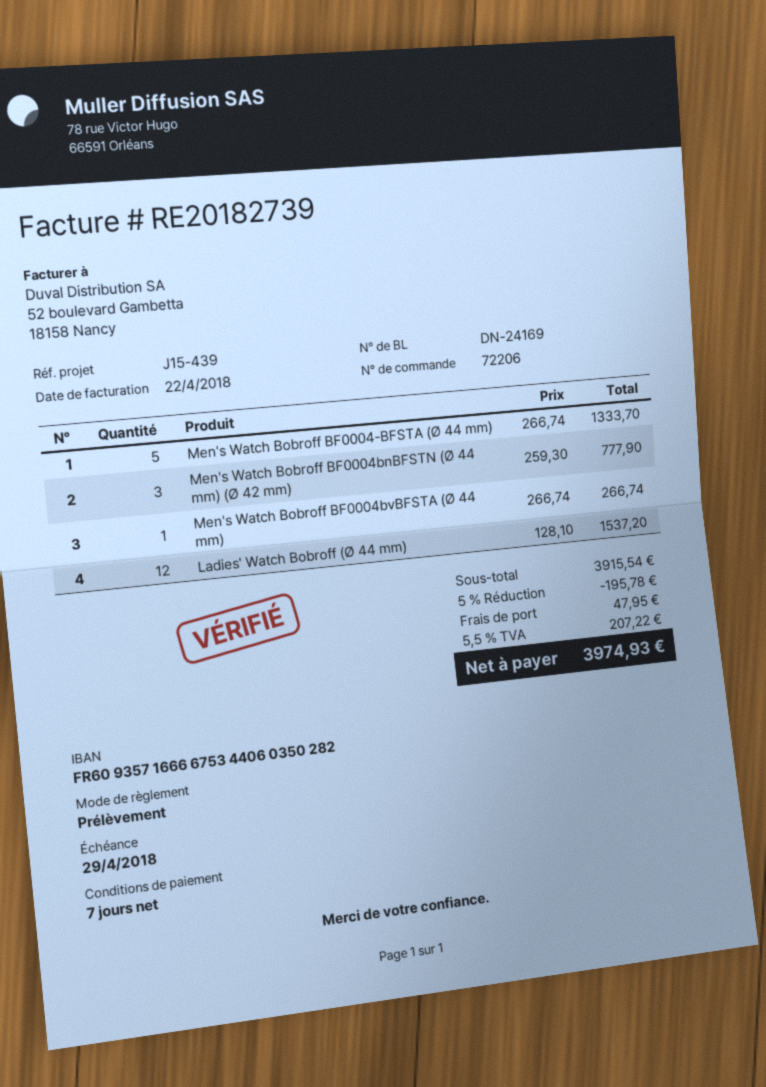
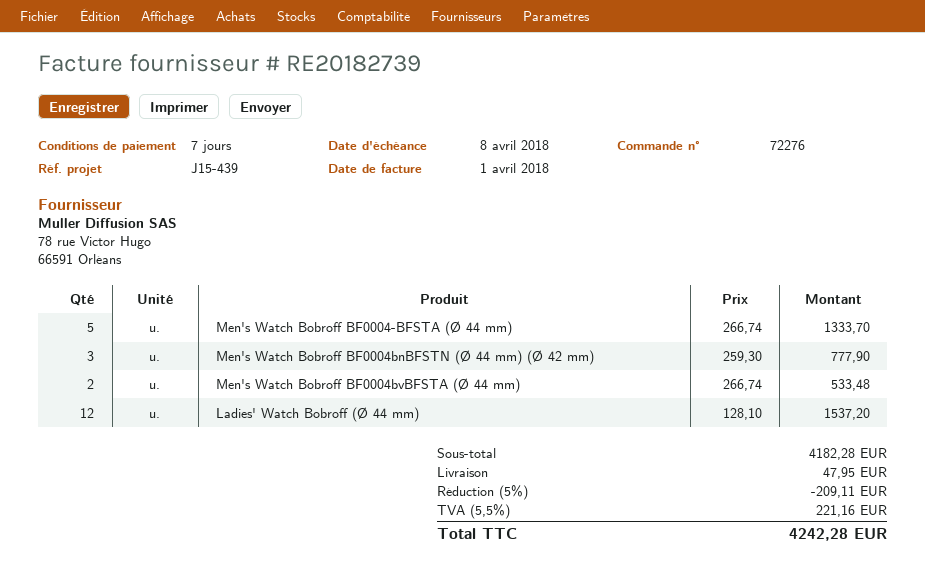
order number: 72206 -> 72276
invoice date: 2018-04-22 -> 2018-04-01
due date: 2018-04-29 -> 2018-04-08
Men's Watch Bobroff BF0004bvBFSTA (Ø 44 mm): 1 x 266.74 = 266.74 -> 2 x 266.74 = 533.48
subtotal: 3915.54 -> 4182.28
discount: 5% = 195.78 -> 5% = 209.11
tax: 5.5% = 207.22 -> 5.5% = 221.16
total: 3974.93 -> 4242.28

